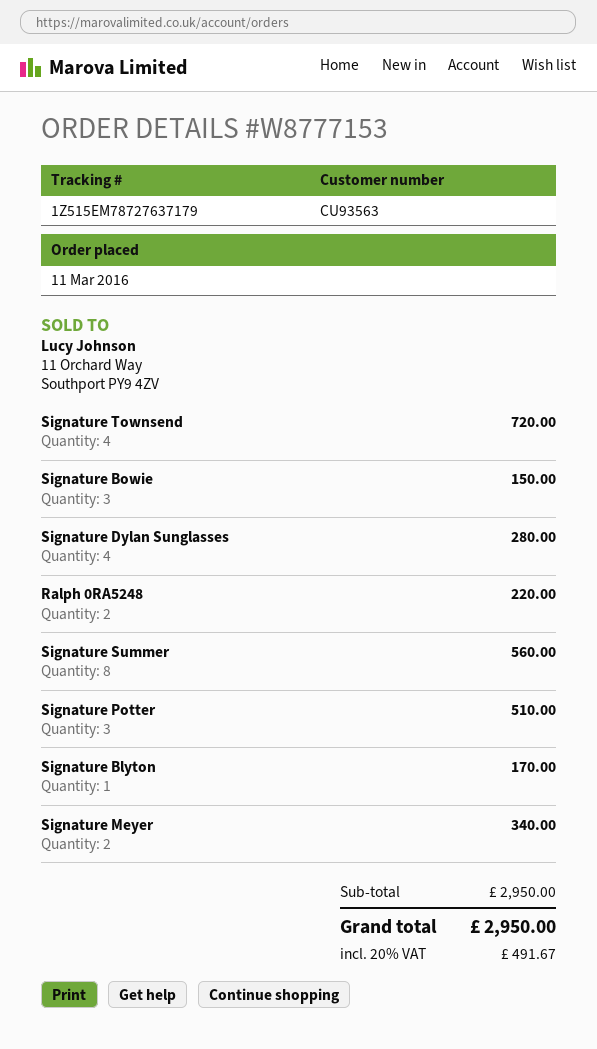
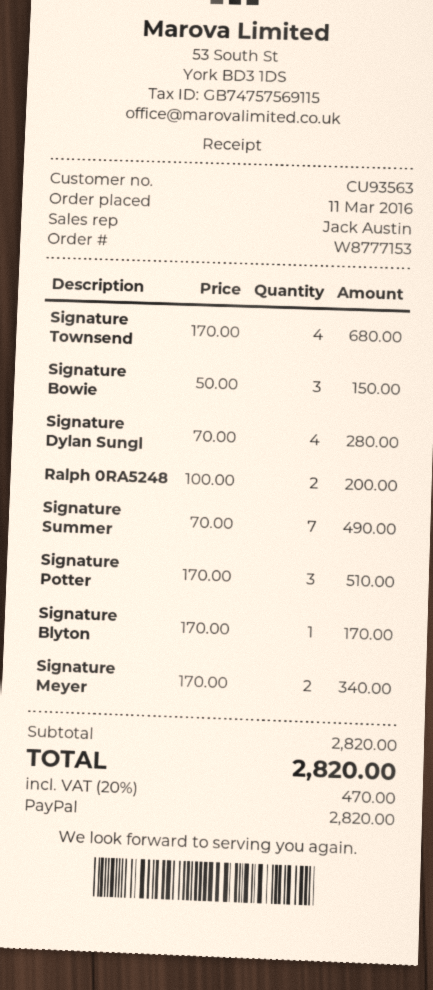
Signature Townsend: 4 for 720.00 -> 4 for 680.00
Ralph 0RA5248: 2 for 220.00 -> 2 for 200.00
Signature Summer: 8 for 560.00 -> 7 for 490.00
subtotal: 2950.00 -> 2820.00
tax: 20% = 491.67 -> 20% = 470.00
total: 2950.00 -> 2820.00

